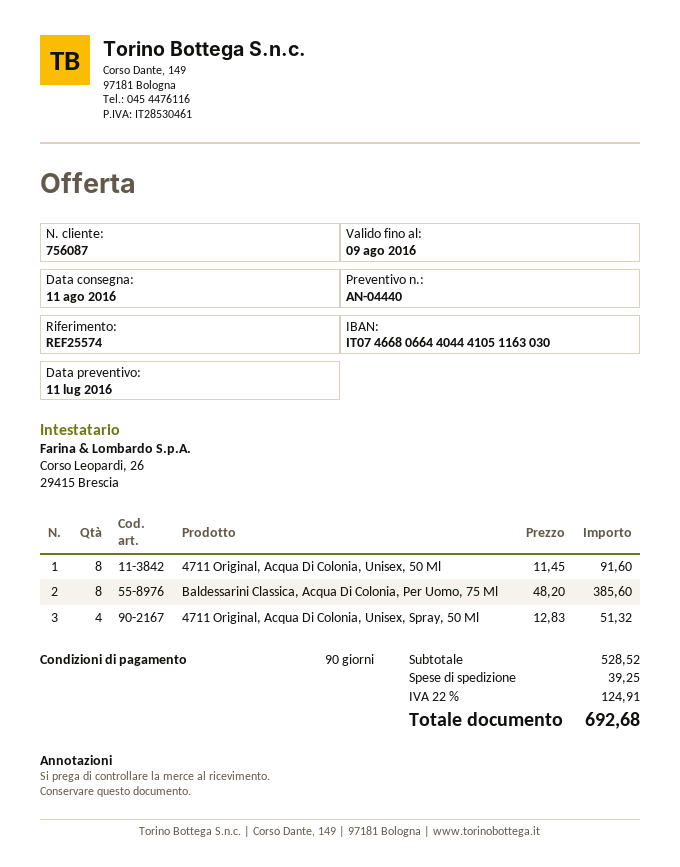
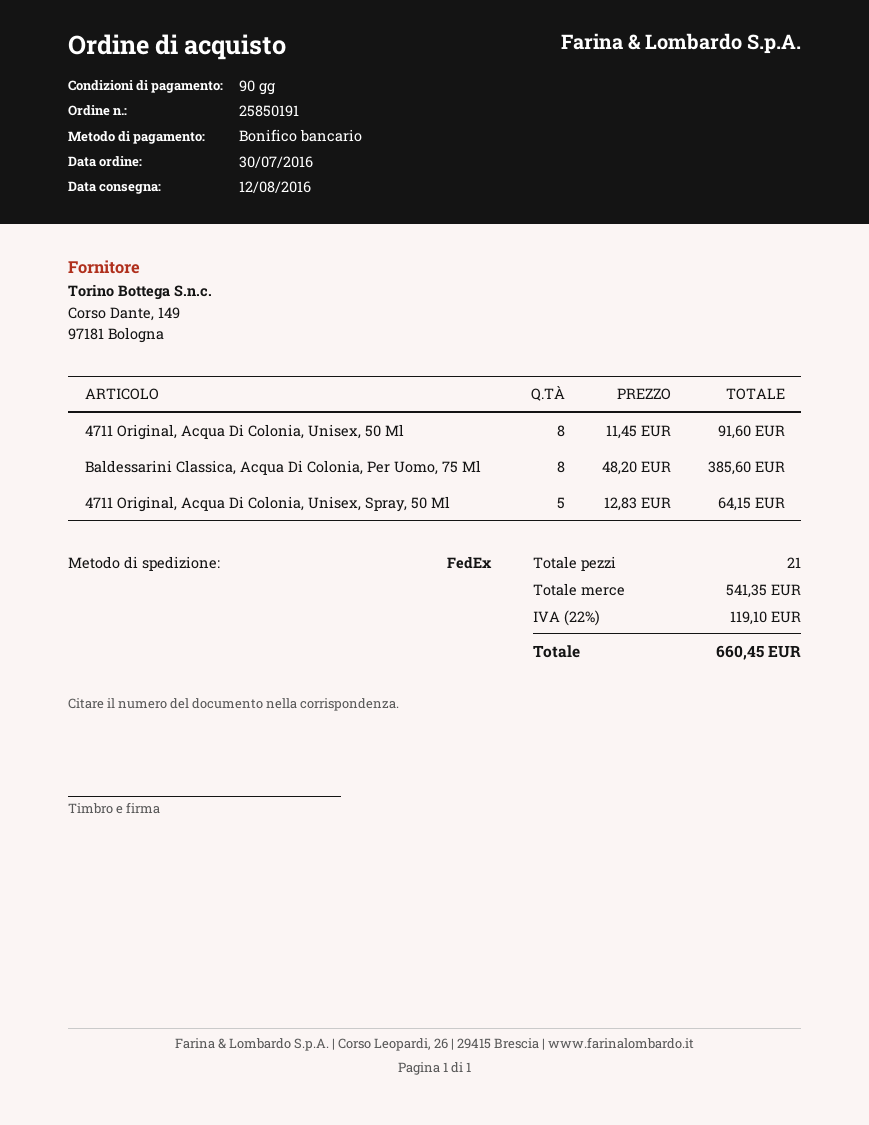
delivery date: 2016-08-11 -> 2016-08-12
4711 Original, Acqua Di Colonia, Unisex, Spray, 50 Ml: 4 x 12.83 = 51.32 -> 5 x 12.83 = 64.15
subtotal: 528.52 -> 541.35
shipping: 39.25 -> none
tax: 22% = 124.91 -> 22% = 119.10
total: 692.68 -> 660.45

